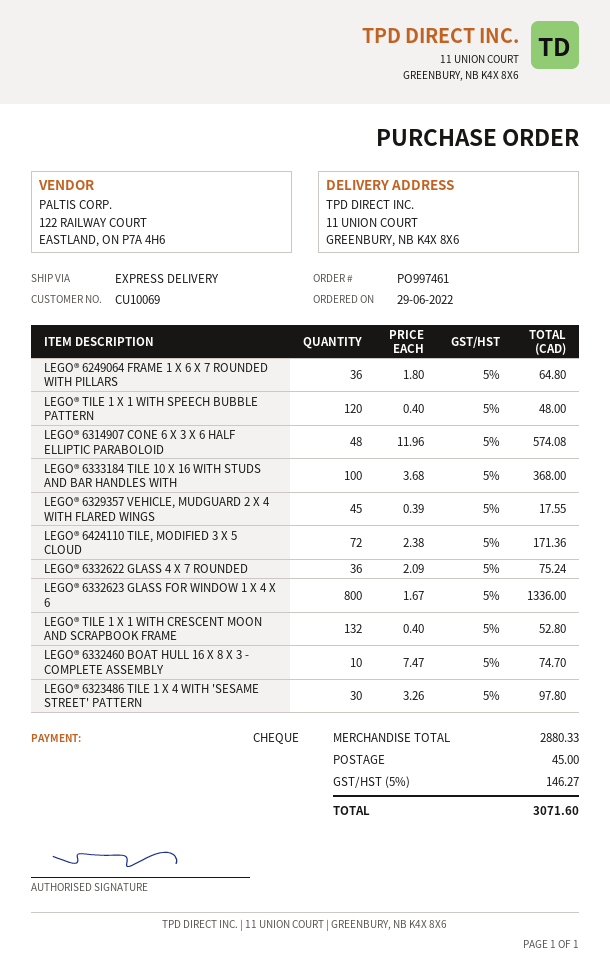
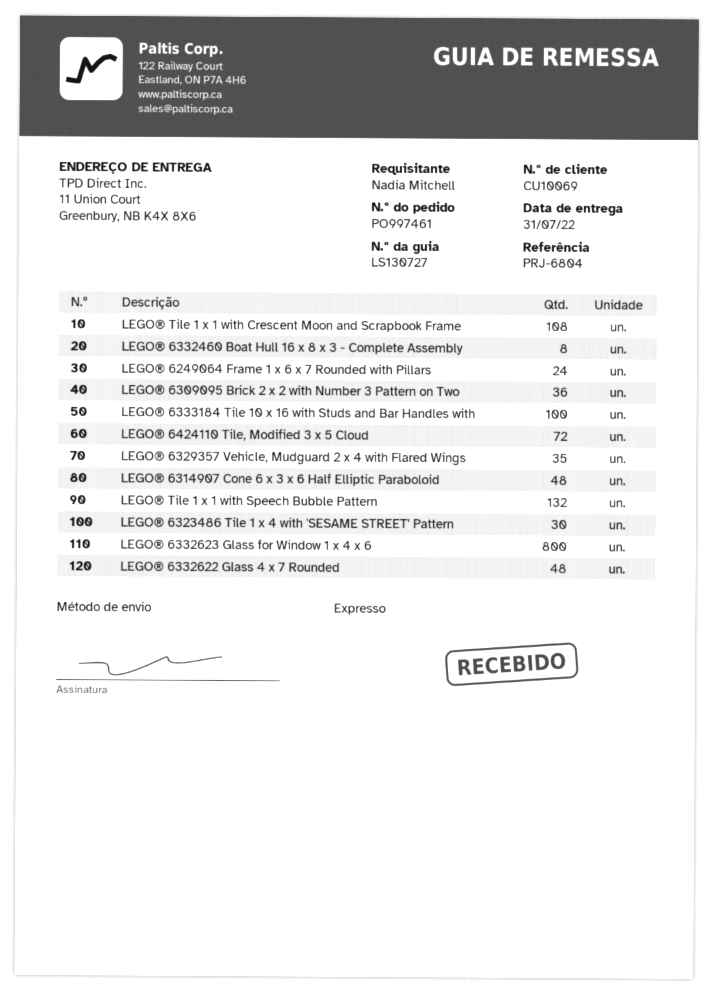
LEGO® 6249064 FRAME 1 X 6 X 7 ROUNDED WITH PILLARS: 36 -> 24
LEGO® TILE 1 X 1 WITH SPEECH BUBBLE PATTERN: 120 -> 132
LEGO® 6329357 VEHICLE, MUDGUARD 2 X 4 WITH FLARED WINGS: 45 -> 35
LEGO® 6332622 GLASS 4 X 7 ROUNDED: 36 -> 48
LEGO® TILE 1 X 1 WITH CRESCENT MOON AND SCRAPBOOK FRAME: 132 -> 108
LEGO® 6332460 BOAT HULL 16 X 8 X 3 - COMPLETE ASSEMBLY: 10 -> 8
LEGO® 6309095 Brick 2 x 2 with Number 3 Pattern on Two: none -> 36

